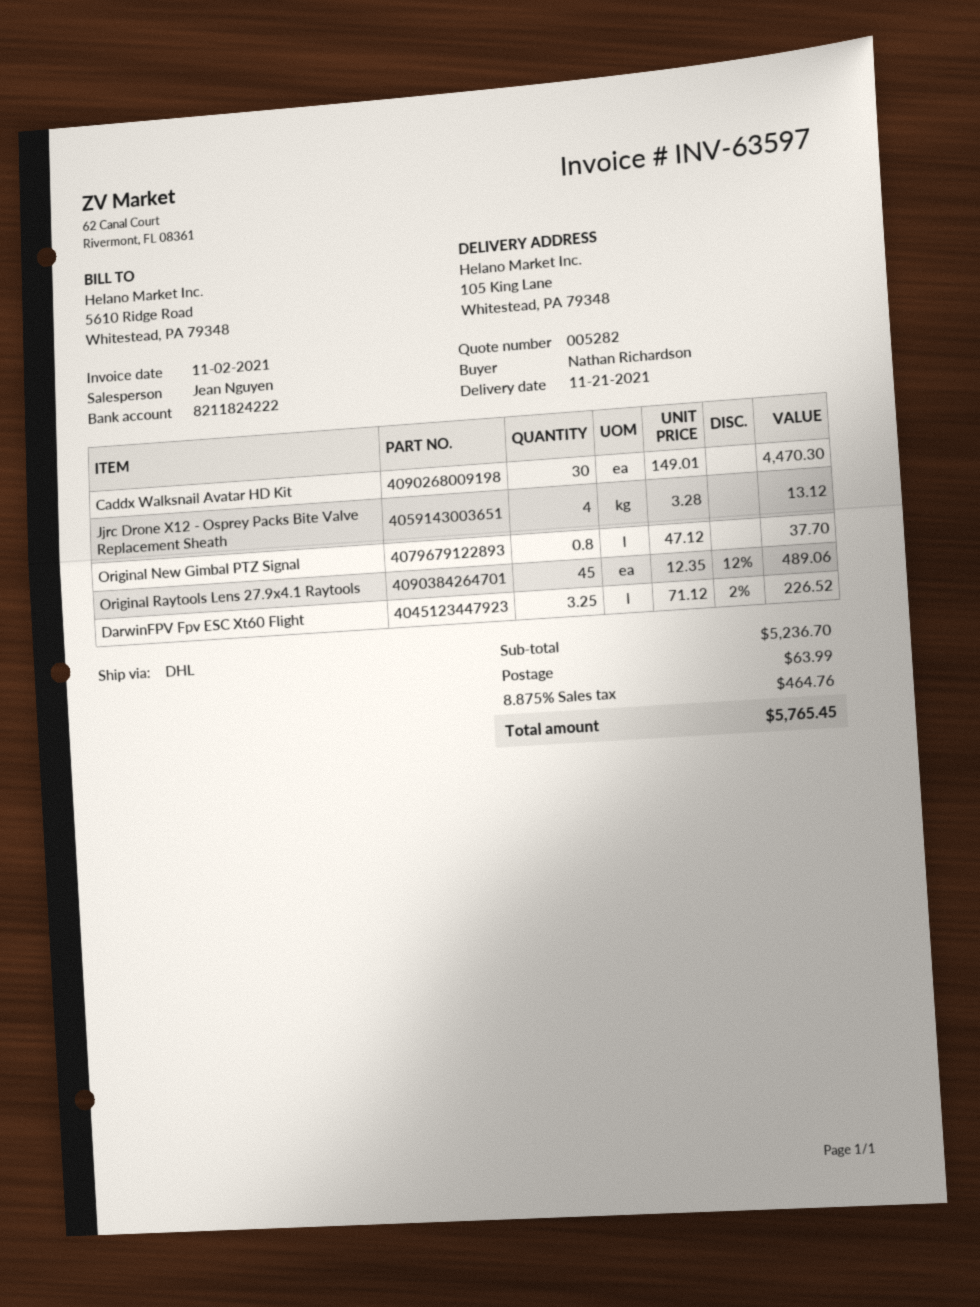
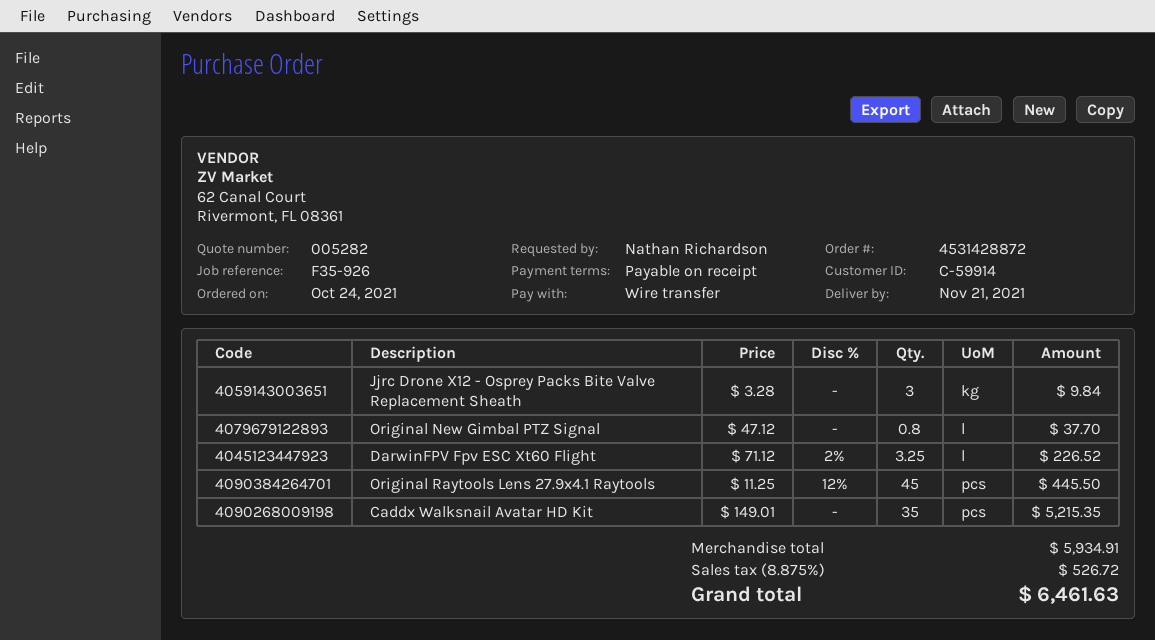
Caddx Walksnail Avatar HD Kit: 30 x 149.01 = 4470.30 -> 35 x 149.01 = 5215.35
Jjrc Drone X12 - Osprey Packs Bite Valve Replacement Sheath: 4 x 3.28 = 13.12 -> 3 x 3.28 = 9.84
Original Raytools Lens 27.9x4.1 Raytools: 45 x 12.35 - 12% = 489.06 -> 45 x 11.25 - 12% = 445.50
subtotal: 5236.70 -> 5934.91
shipping: 63.99 -> none
tax: 8.875% = 464.76 -> 8.875% = 526.72
total: 5765.45 -> 6461.63

